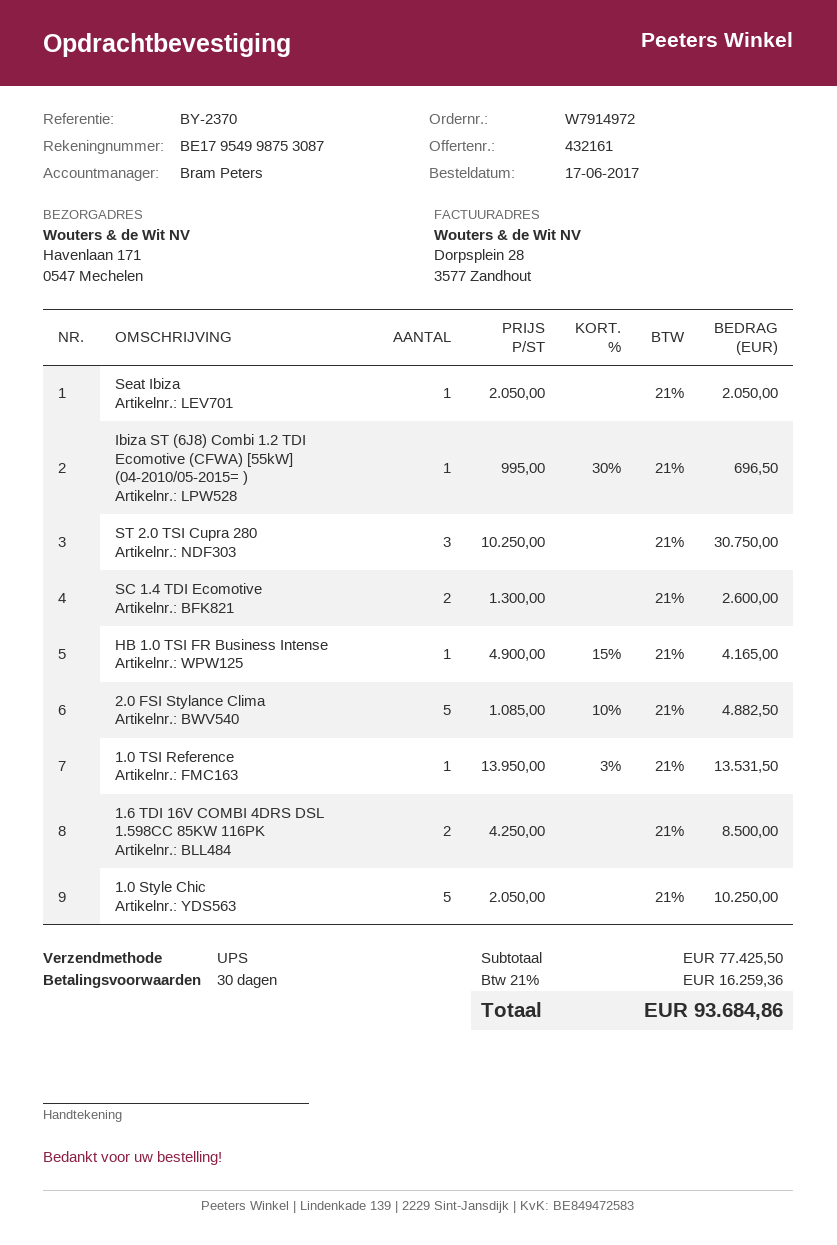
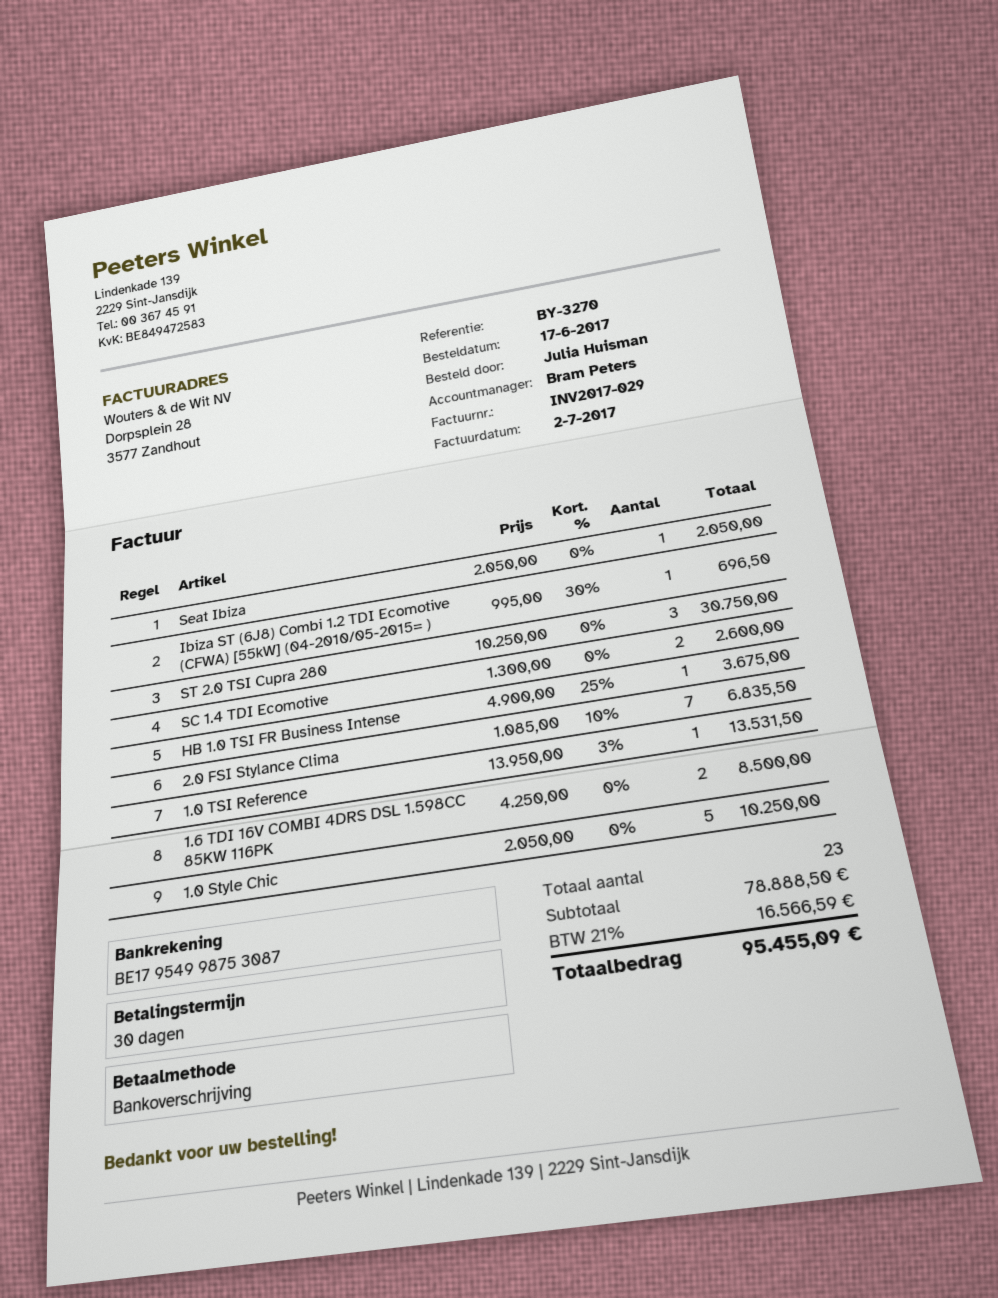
reference: BY-2370 -> BY-3270
HB 1.0 TSI FR Business Intense: 1 x 4900.00 - 15% = 4165.00 -> 1 x 4900.00 - 25% = 3675.00
2.0 FSI Stylance Clima: 5 x 1085.00 - 10% = 4882.50 -> 7 x 1085.00 - 10% = 6835.50
subtotal: 77425.50 -> 78888.50
tax: 21% = 16259.36 -> 21% = 16566.59
total: 93684.86 -> 95455.09

